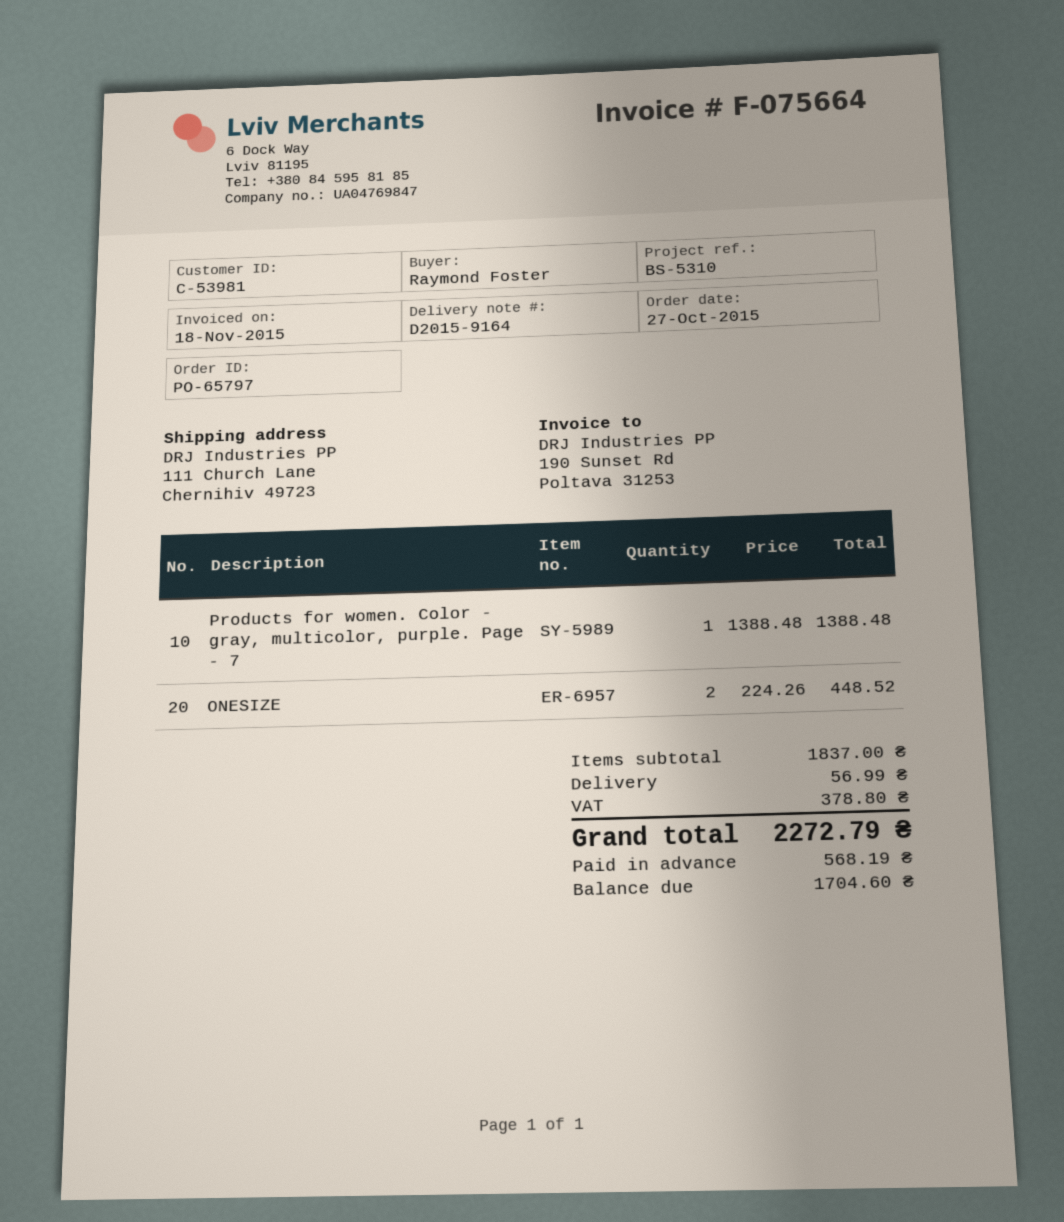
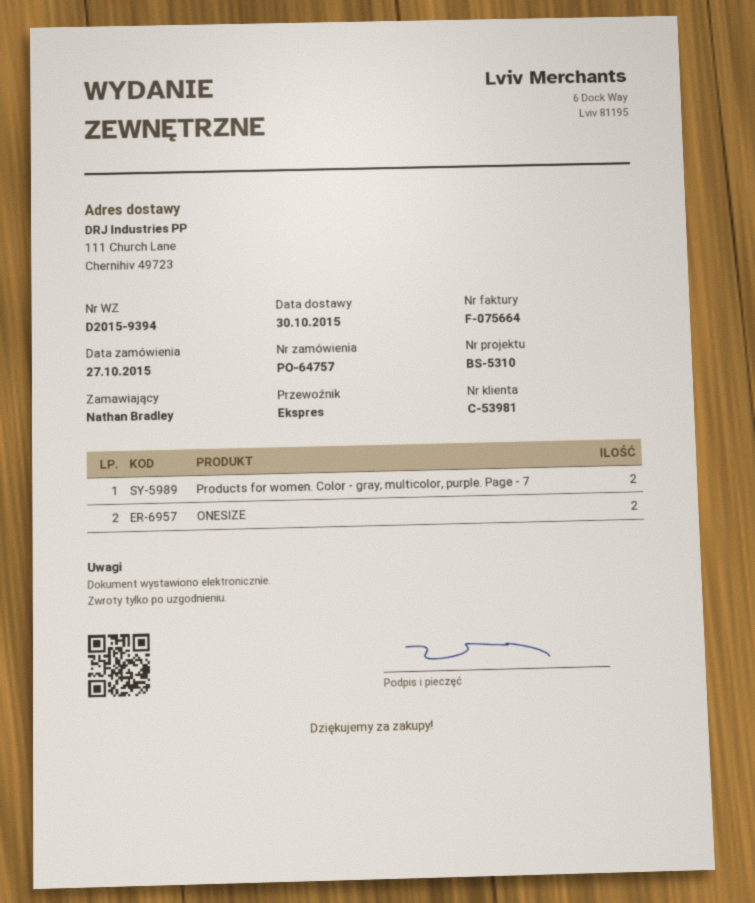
order number: PO-65797 -> PO-64757
delivery note number: D2015-9164 -> D2015-9394
ordered by: Raymond Foster -> Nathan Bradley
Products for women. Color - gray, multicolor, purple. Page - 7: 1 -> 2

